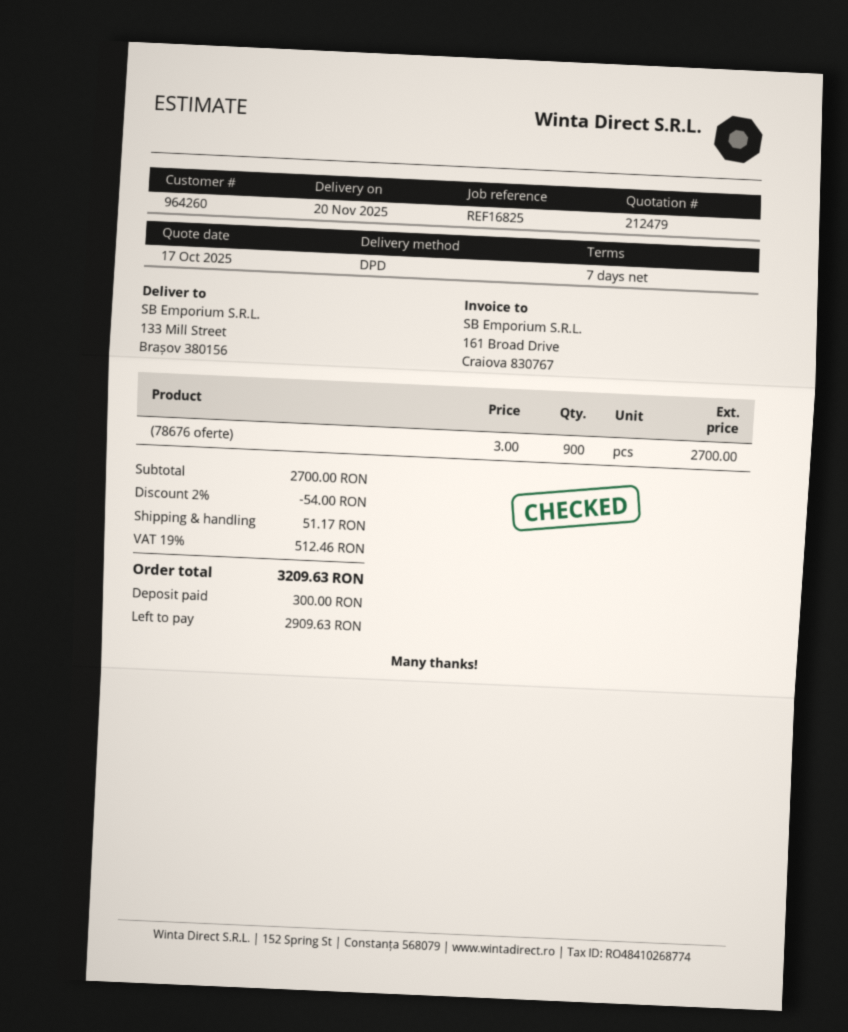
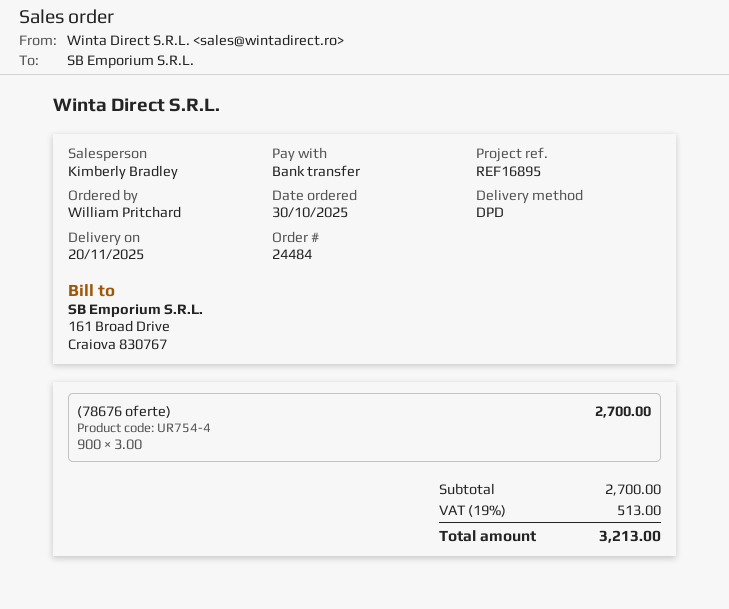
reference: REF16825 -> REF16895
discount: 2% = 54.00 -> none
shipping: 51.17 -> none
tax: 19% = 512.46 -> 19% = 513.00
total: 3209.63 -> 3213.00

